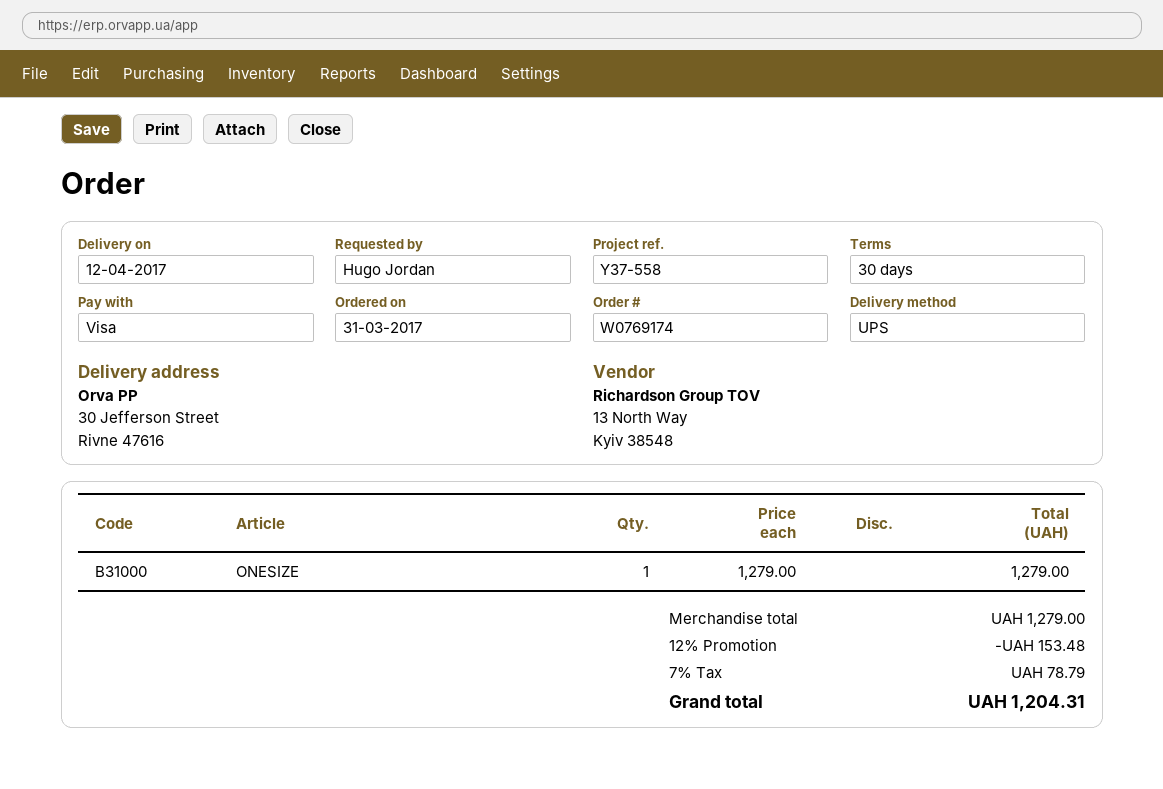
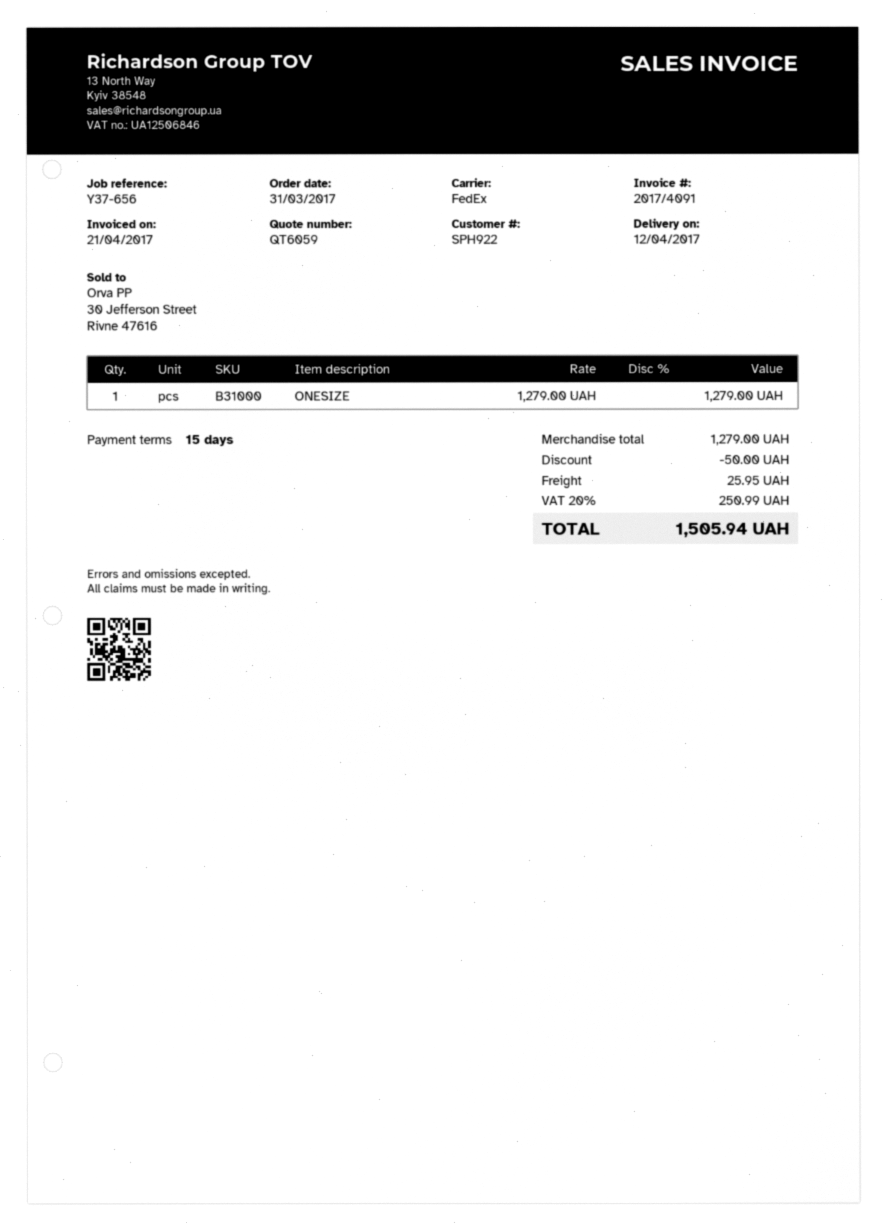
payment terms: 30 days -> 15 days
reference: Y37-558 -> Y37-656
shipping method: UPS -> FedEx
discount: 153.48 -> 50.00
shipping: none -> 25.95
tax: 7% = 78.79 -> 20% = 250.99
total: 1204.31 -> 1505.94

